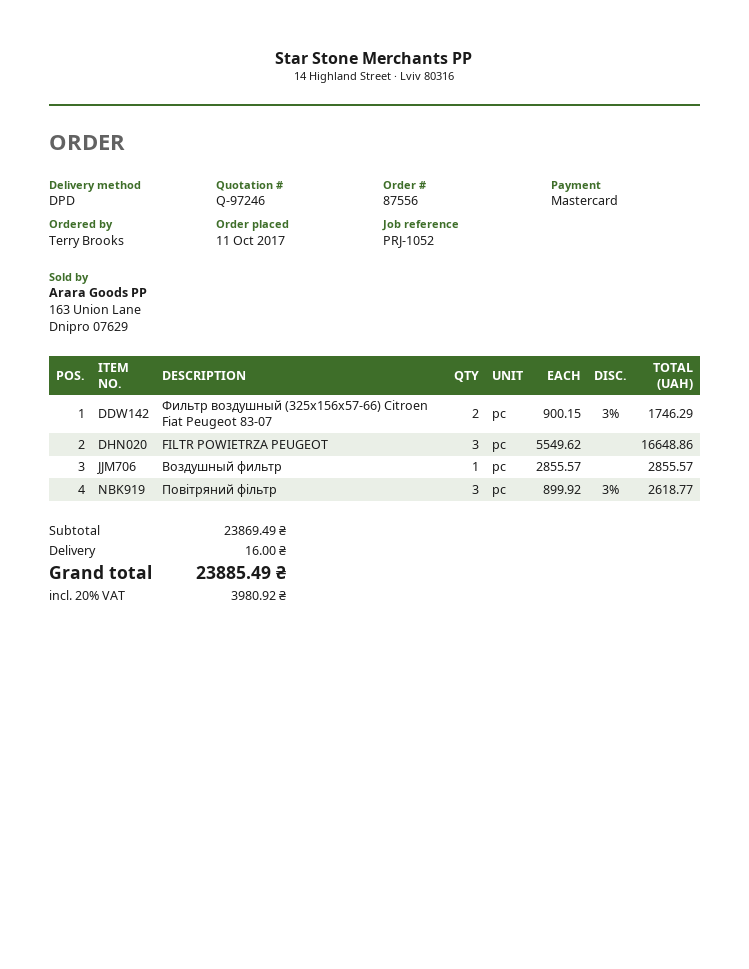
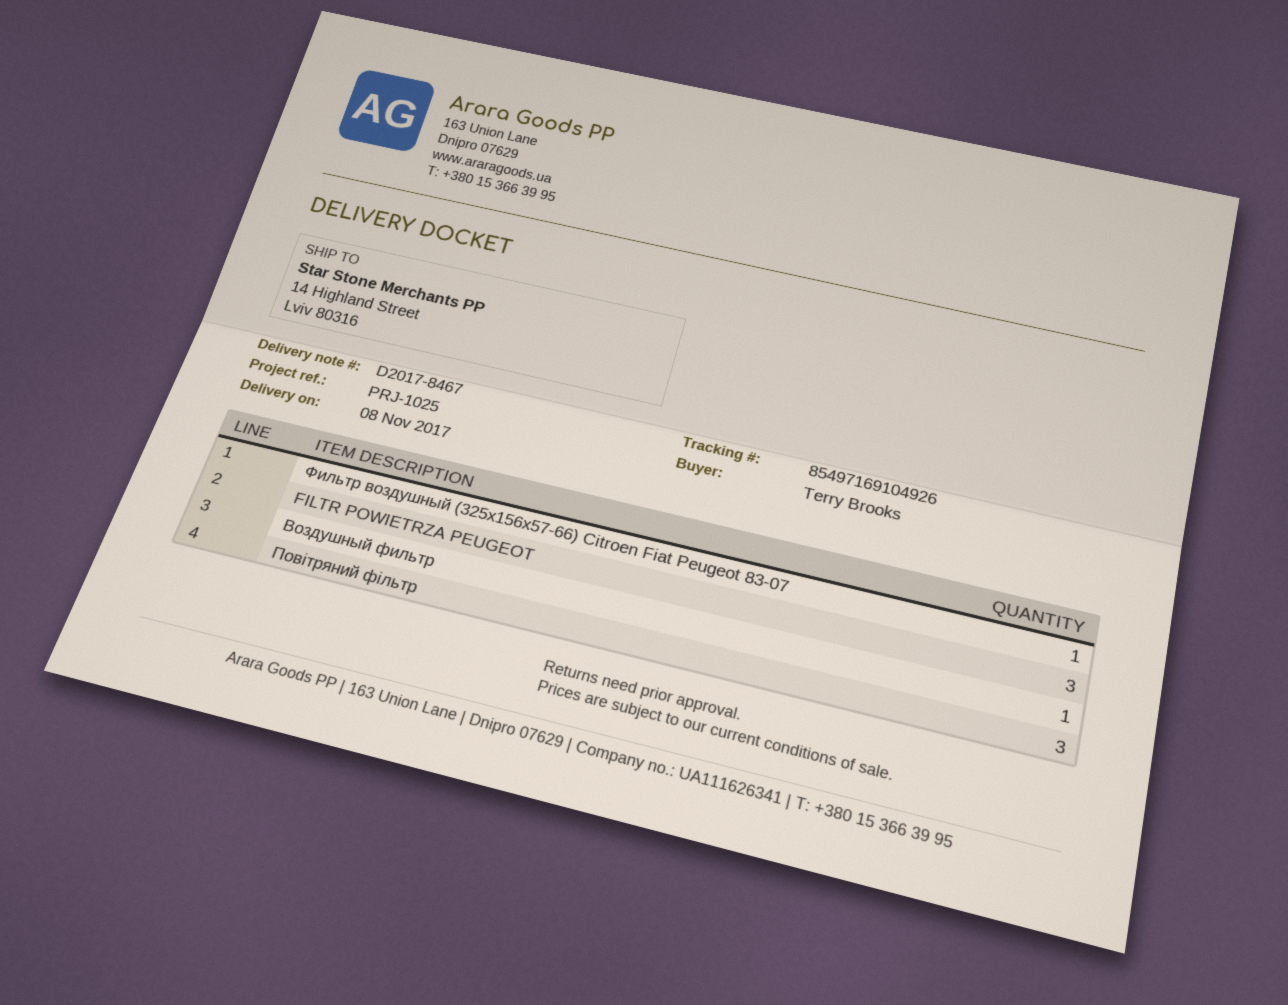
reference: PRJ-1052 -> PRJ-1025
Фильтр воздушный (325x156x57-66) Citroen Fiat Peugeot 83-07: 2 -> 1

